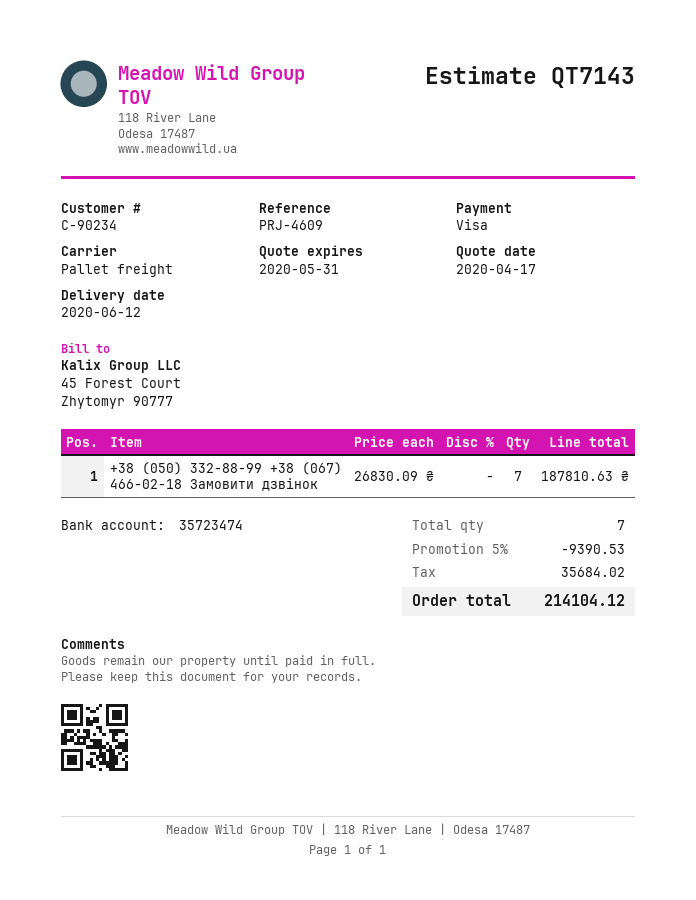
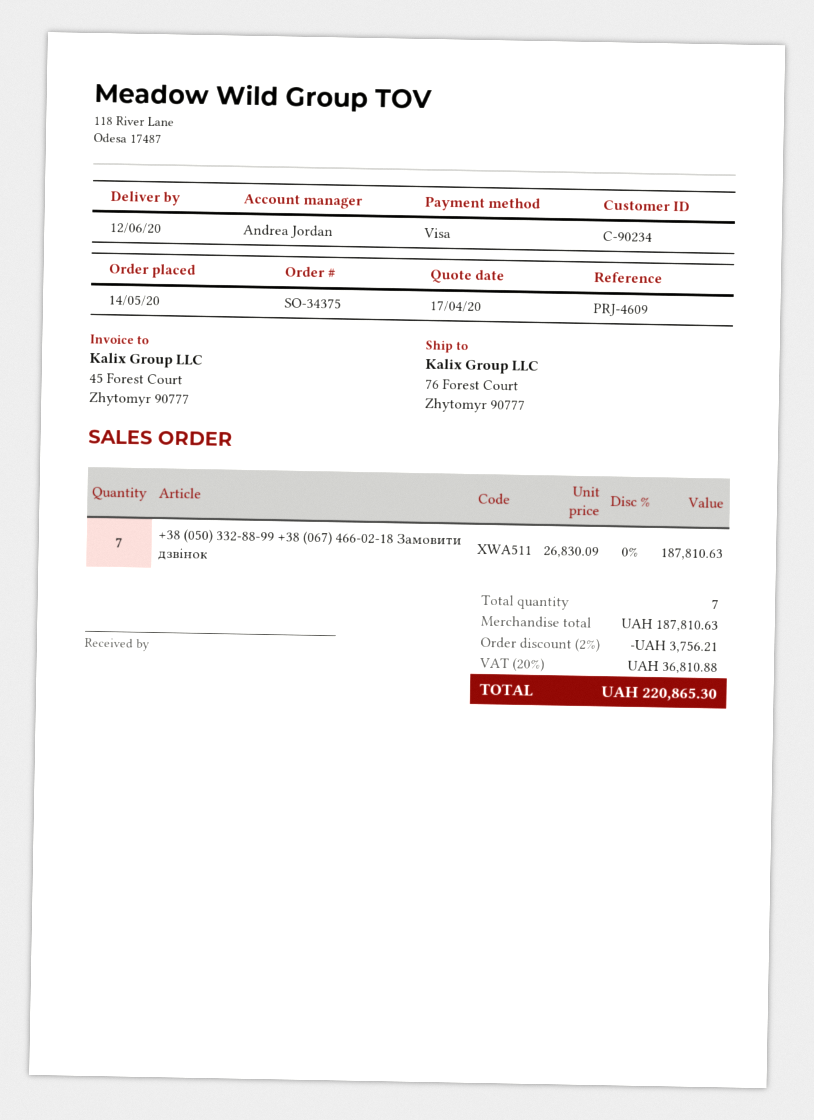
discount: 5% = 9390.53 -> 2% = 3756.21
tax: 35684.02 -> 36810.88
total: 214104.12 -> 220865.30

